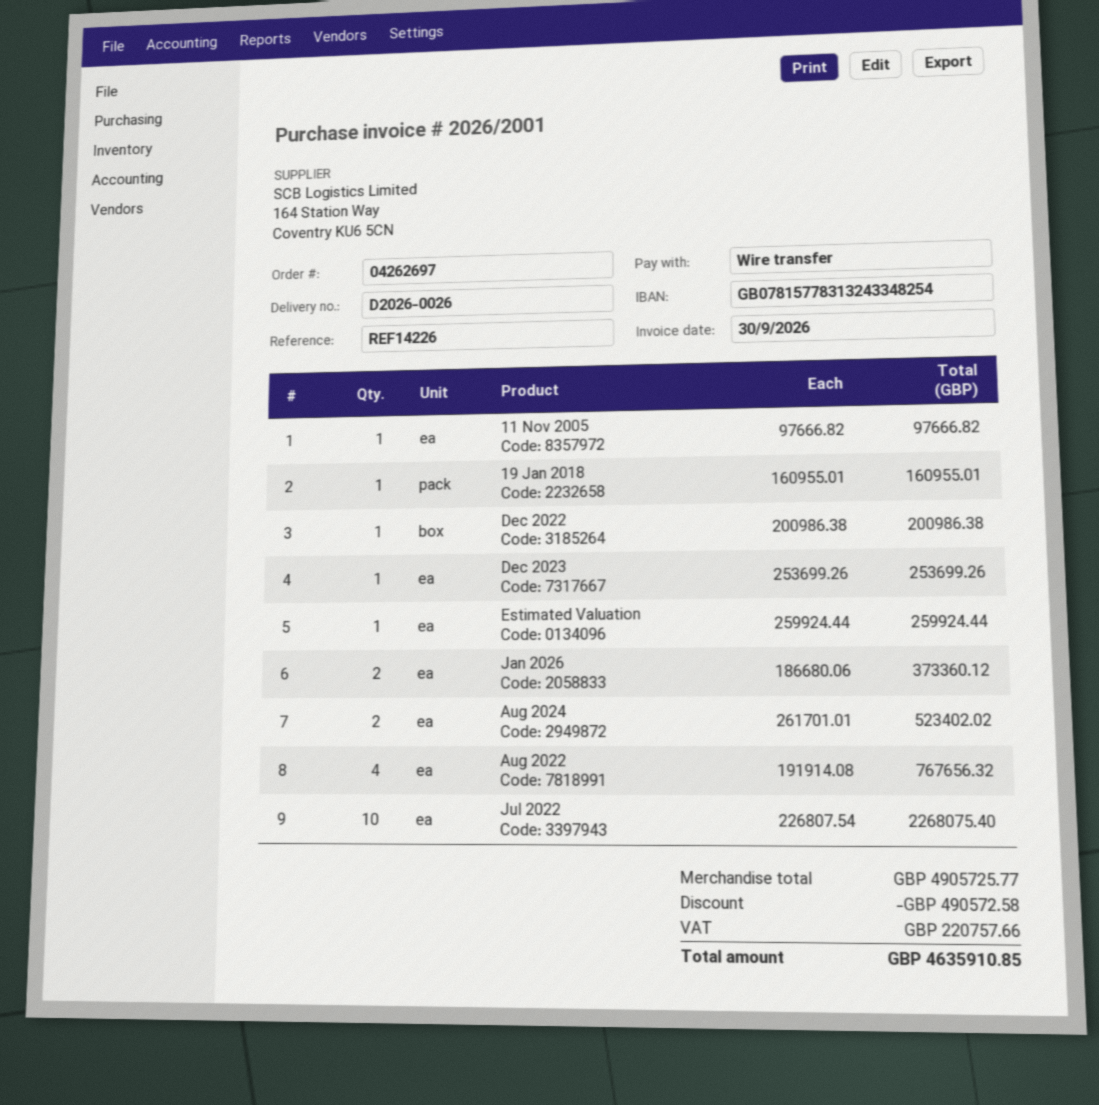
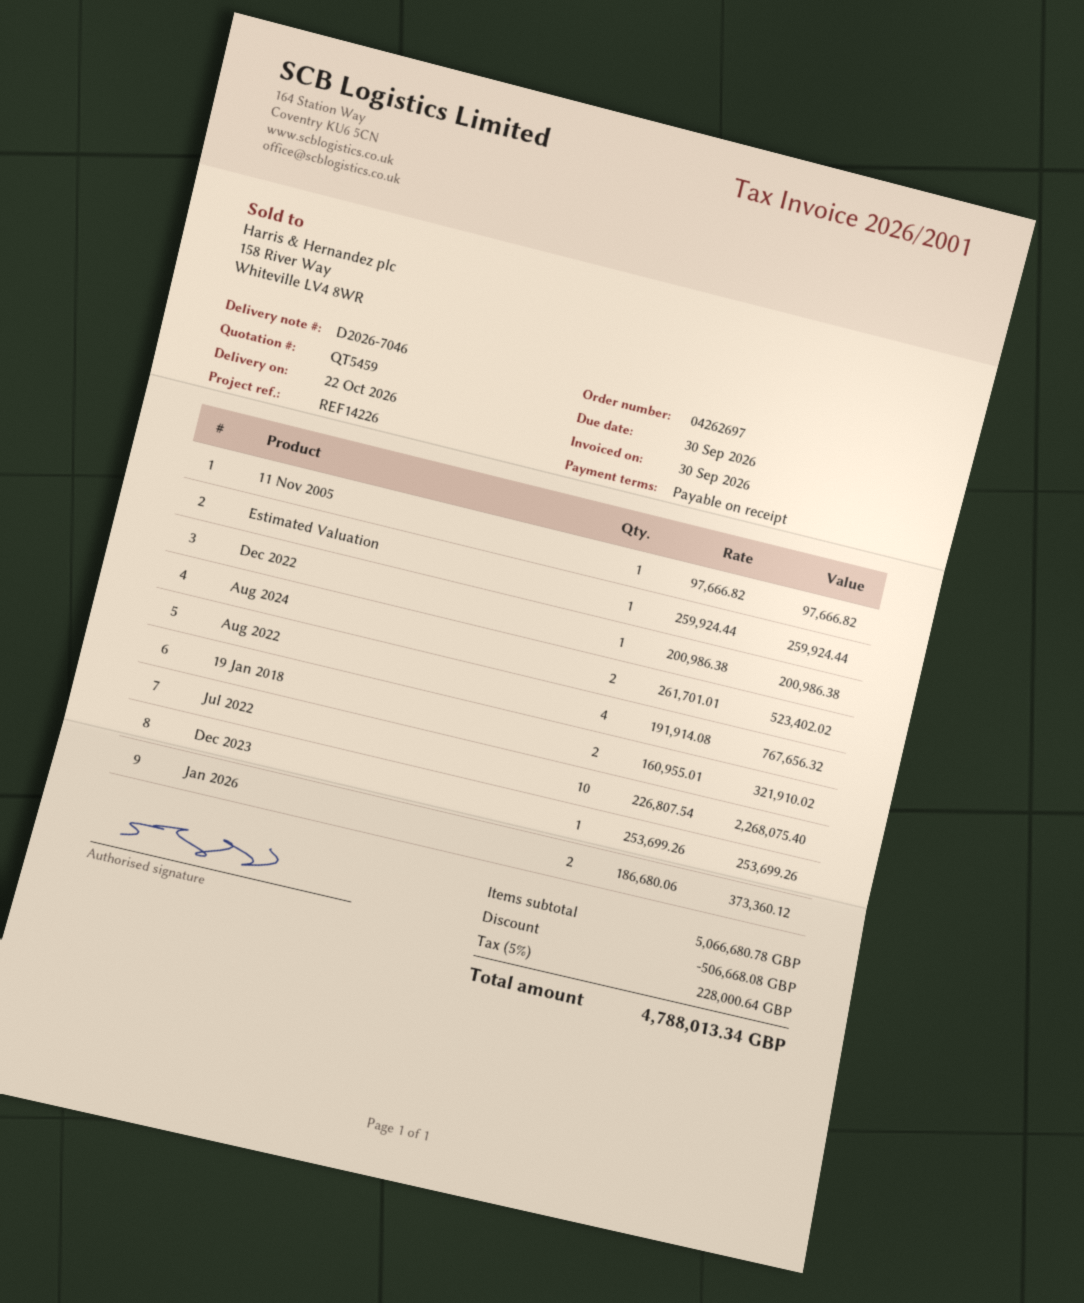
delivery note number: D2026-0026 -> D2026-7046
19 Jan 2018: 1 x 160955.01 = 160955.01 -> 2 x 160955.01 = 321910.02
subtotal: 4905725.77 -> 5066680.78
discount: 490572.58 -> 506668.08
tax: 220757.66 -> 228000.64
total: 4635910.85 -> 4788013.34

